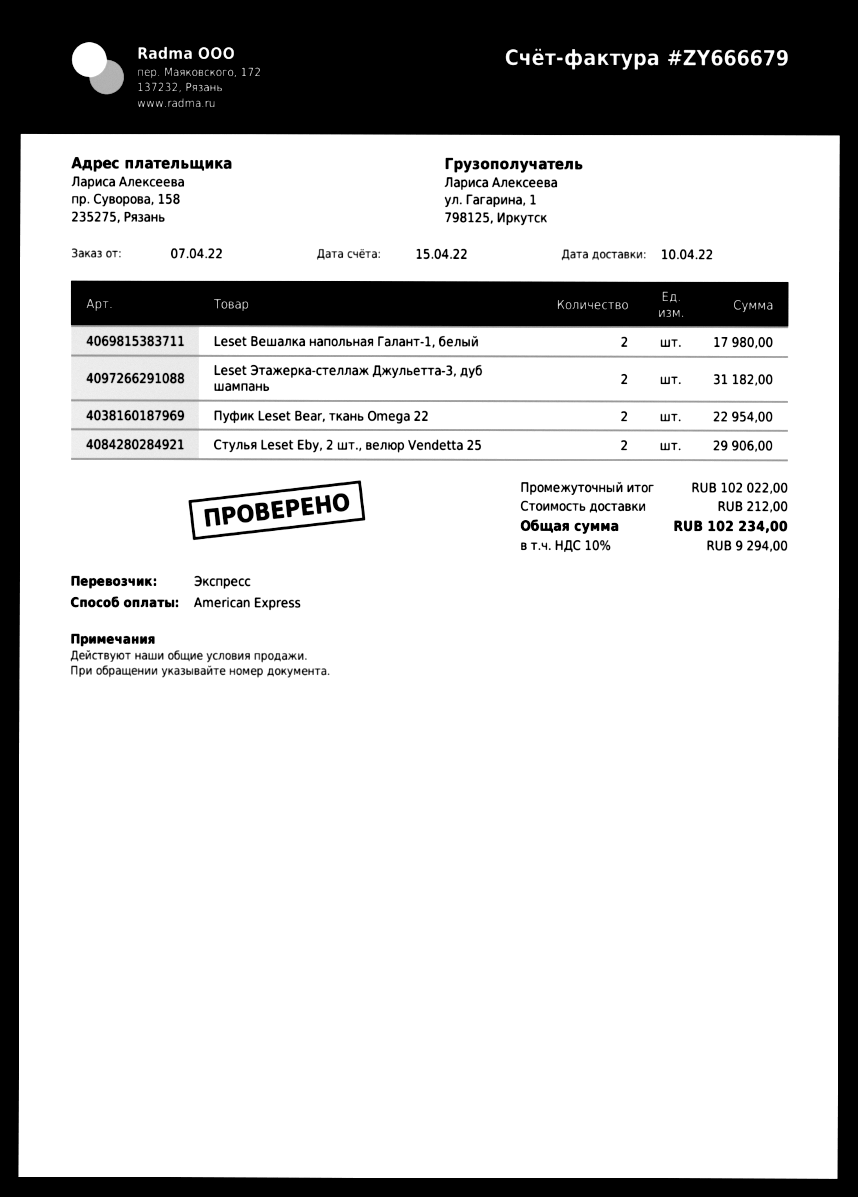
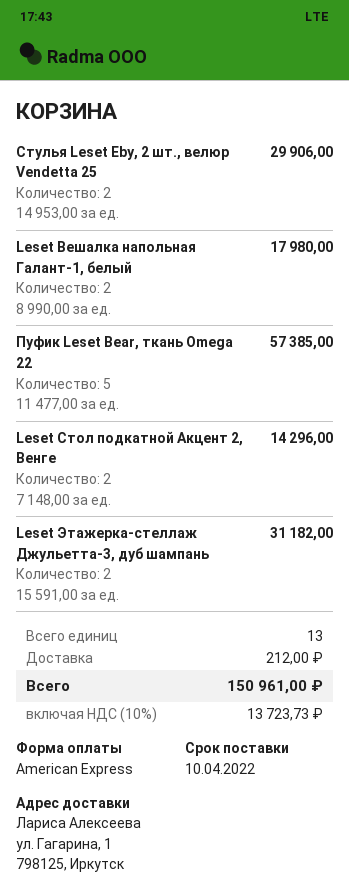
Пуфик Leset Bear, ткань Omega 22: 2 for 22954.00 -> 5 for 57385.00
Leset Стол подкатной Акцент 2, Венге: none -> 2 for 14296.00
tax: 10% = 9294.00 -> 10% = 13723.73
total: 102234.00 -> 150961.00

